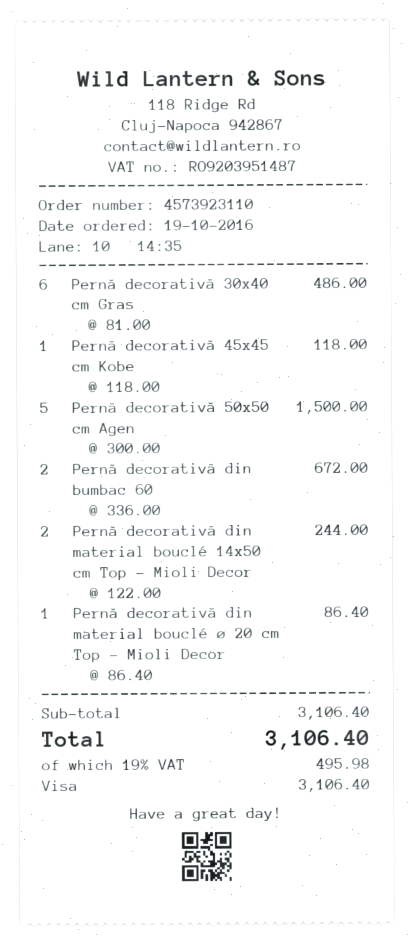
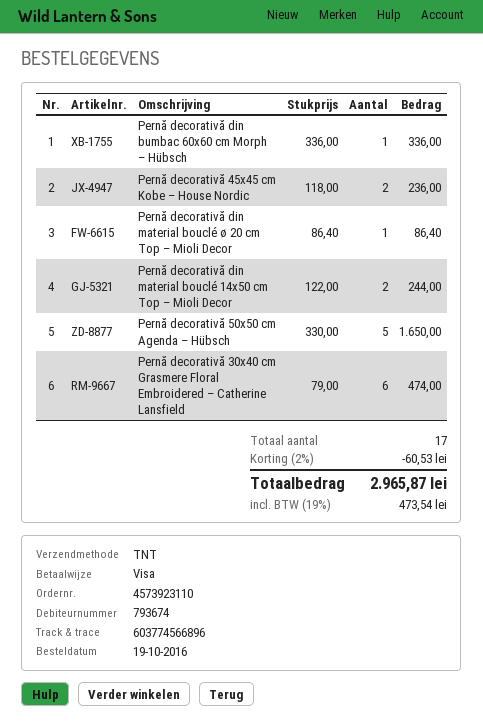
Pernă decorativă 30x40 cm Gras: 6 x 81.00 = 486.00 -> 6 x 79.00 = 474.00
Pernă decorativă 45x45 cm Kobe: 1 x 118.00 = 118.00 -> 2 x 118.00 = 236.00
Pernă decorativă 50x50 cm Agen: 5 x 300.00 = 1500.00 -> 5 x 330.00 = 1650.00
Pernă decorativă din bumbac 60: 2 x 336.00 = 672.00 -> 1 x 336.00 = 336.00
discount: none -> 2% = 60.53
tax: 19% = 495.98 -> 19% = 473.54
total: 3106.40 -> 2965.87

